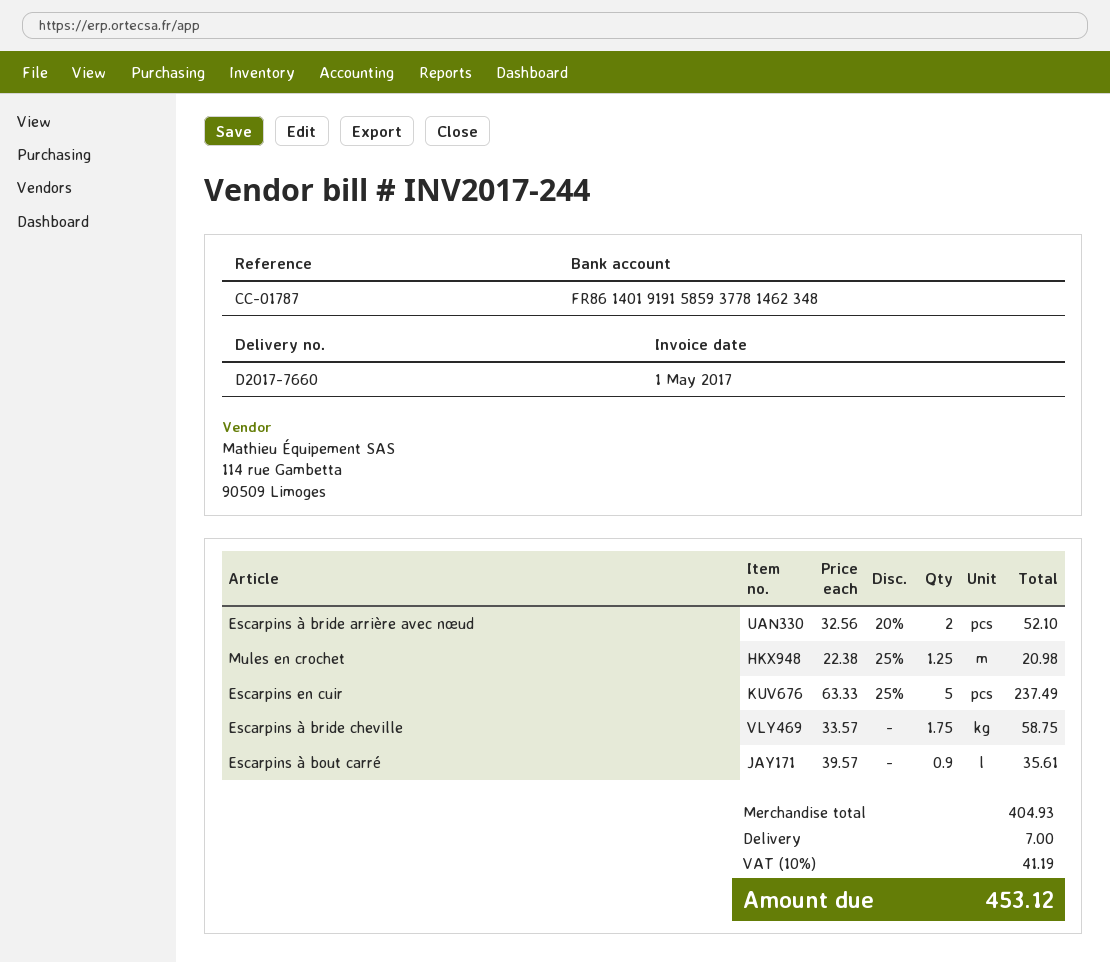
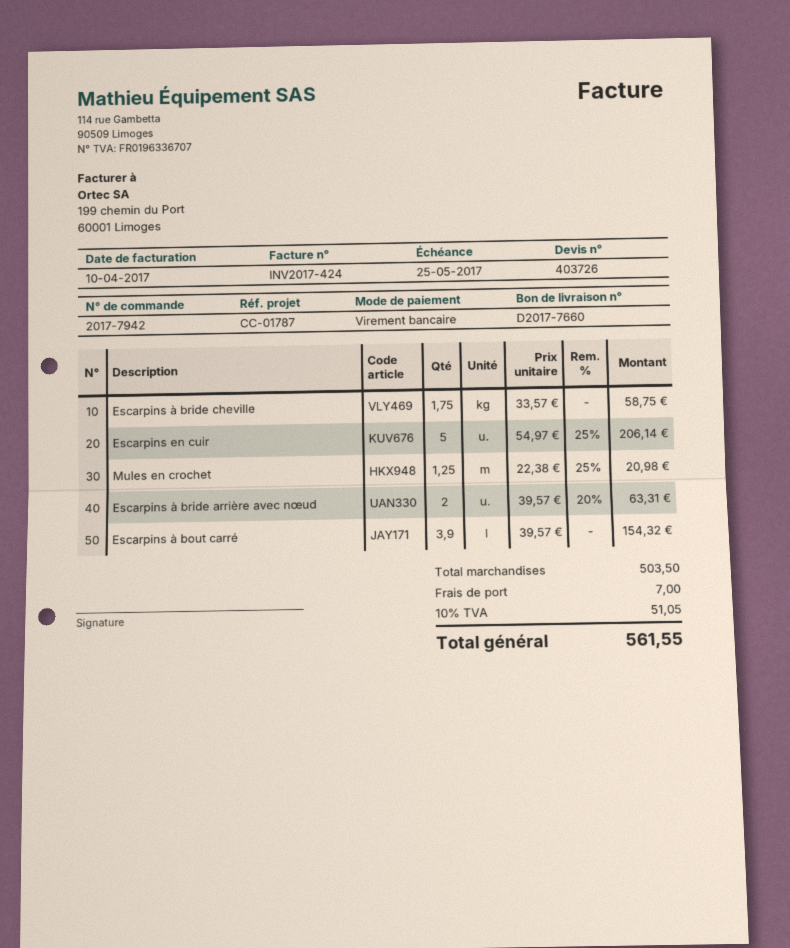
invoice number: INV2017-244 -> INV2017-424
invoice date: 2017-05-01 -> 2017-04-10
Escarpins à bride arrière avec nœud: 2 x 32.56 - 20% = 52.10 -> 2 x 39.57 - 20% = 63.31
Escarpins en cuir: 5 x 63.33 - 25% = 237.49 -> 5 x 54.97 - 25% = 206.14
Escarpins à bout carré: 0.9 x 39.57 = 35.61 -> 3.9 x 39.57 = 154.32
subtotal: 404.93 -> 503.50
tax: 10% = 41.19 -> 10% = 51.05
total: 453.12 -> 561.55

